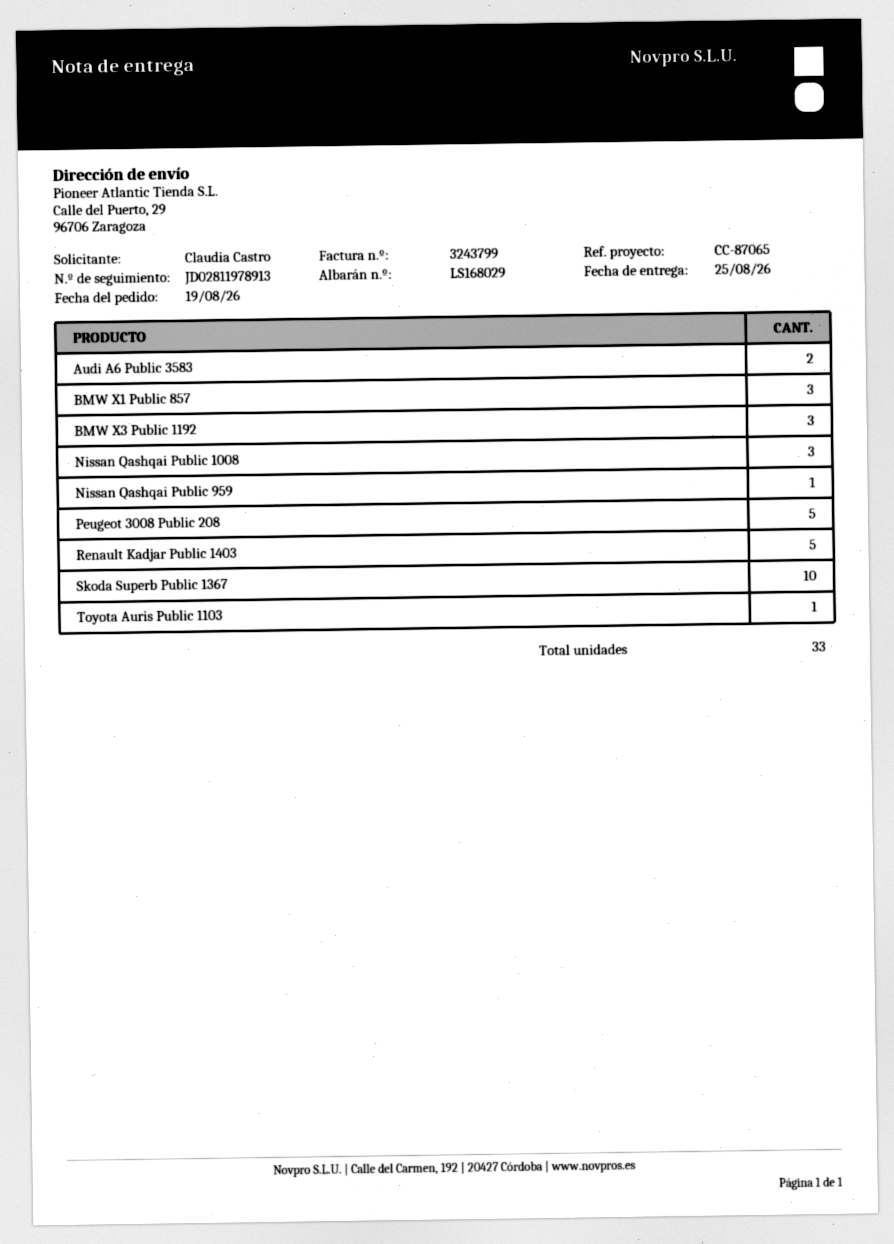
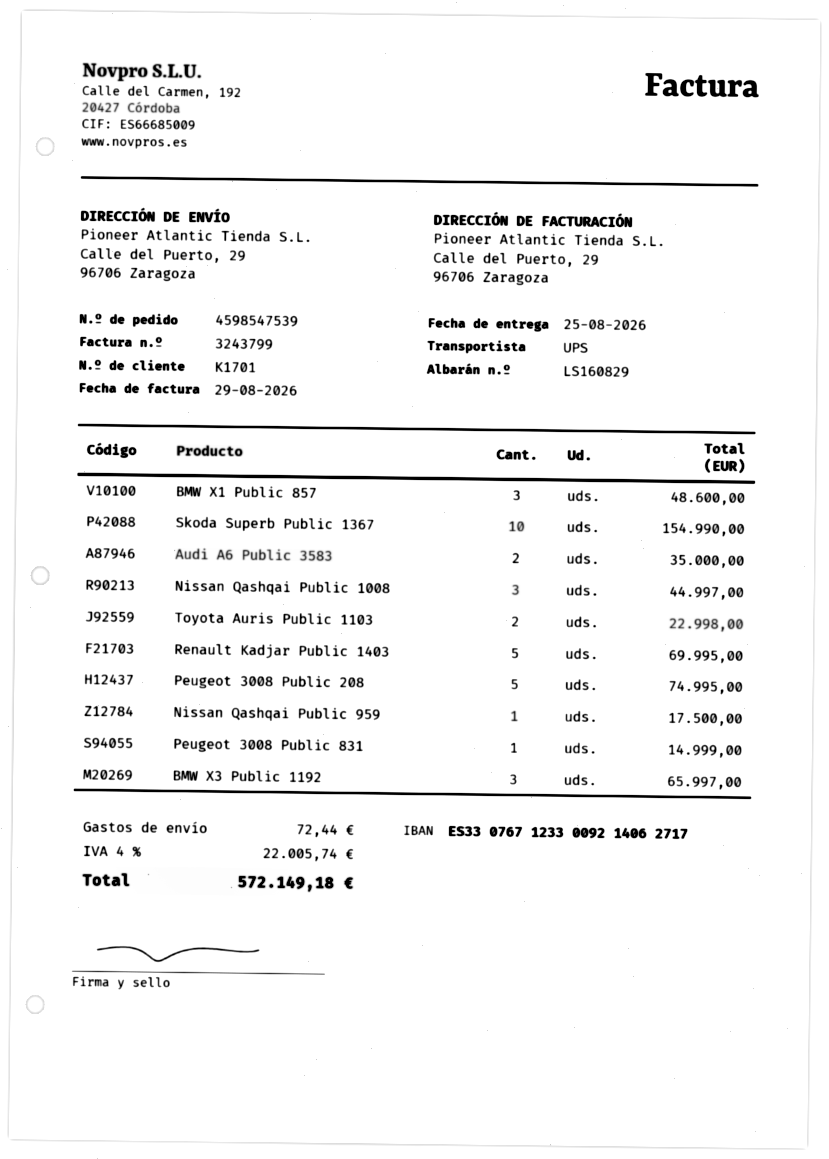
delivery note number: LS168029 -> LS160829
Toyota Auris Public 1103: 1 -> 2
Peugeot 3008 Public 831: none -> 1

